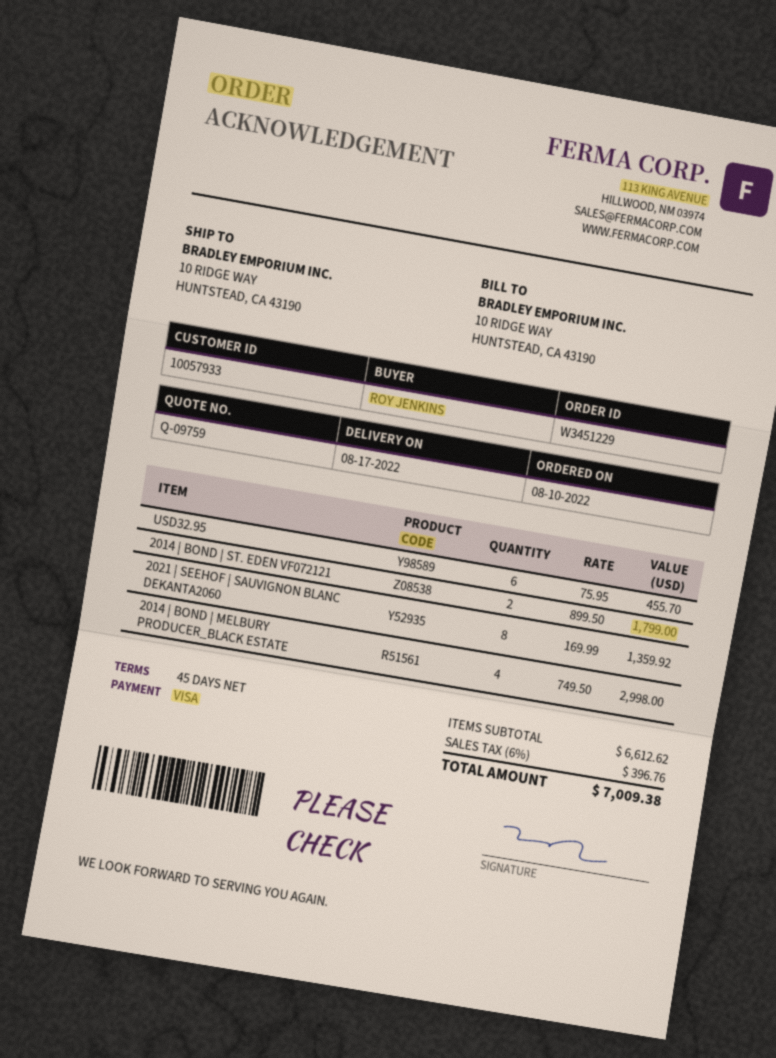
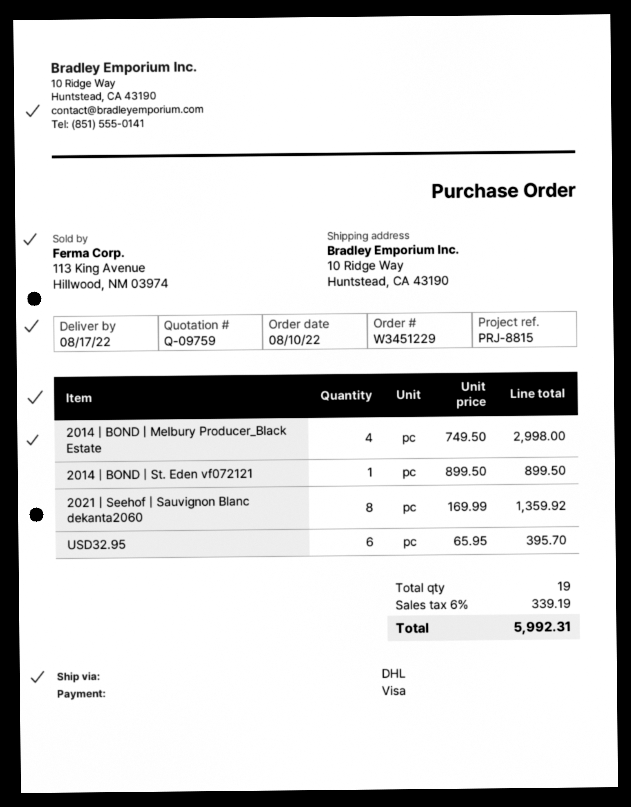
USD32.95: 6 x 75.95 = 455.70 -> 6 x 65.95 = 395.70
2014 | BOND | ST. EDEN VF072121: 2 x 899.50 = 1799.00 -> 1 x 899.50 = 899.50
tax: 6% = 396.76 -> 6% = 339.19
total: 7009.38 -> 5992.31

